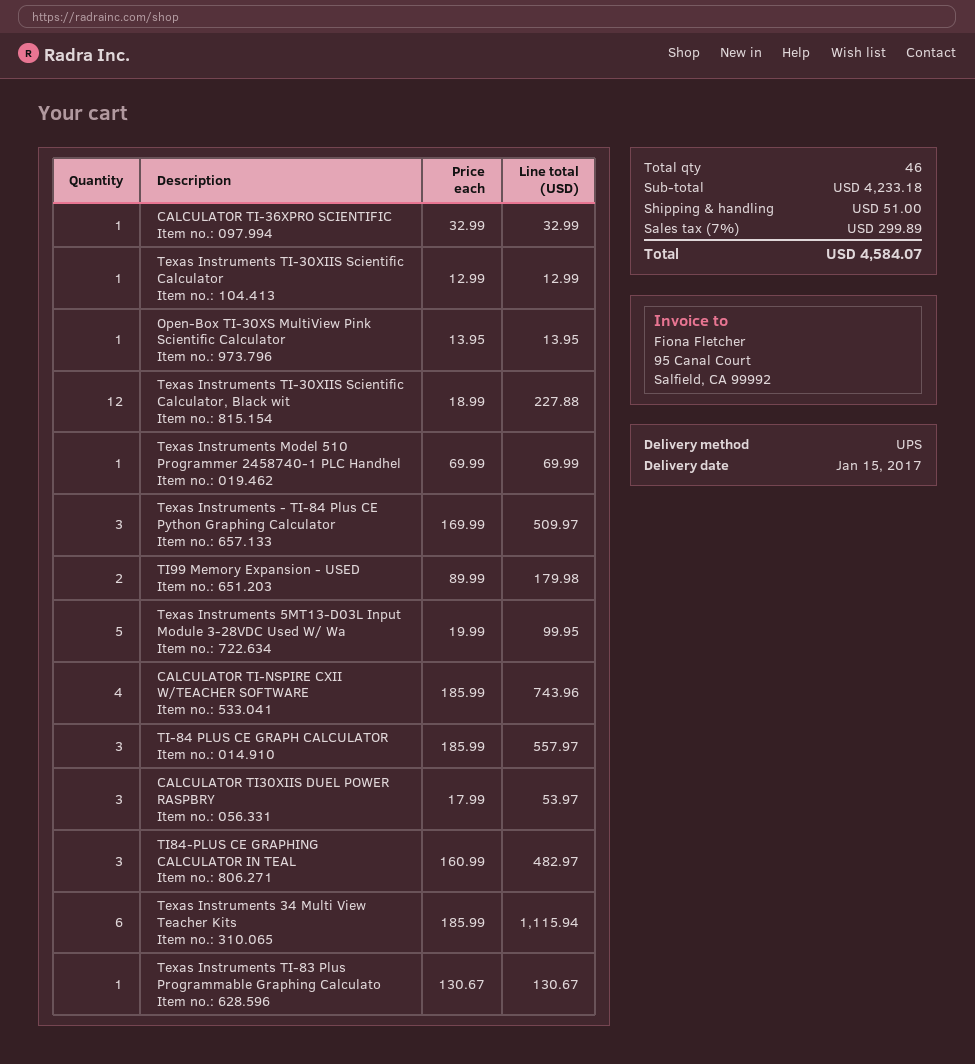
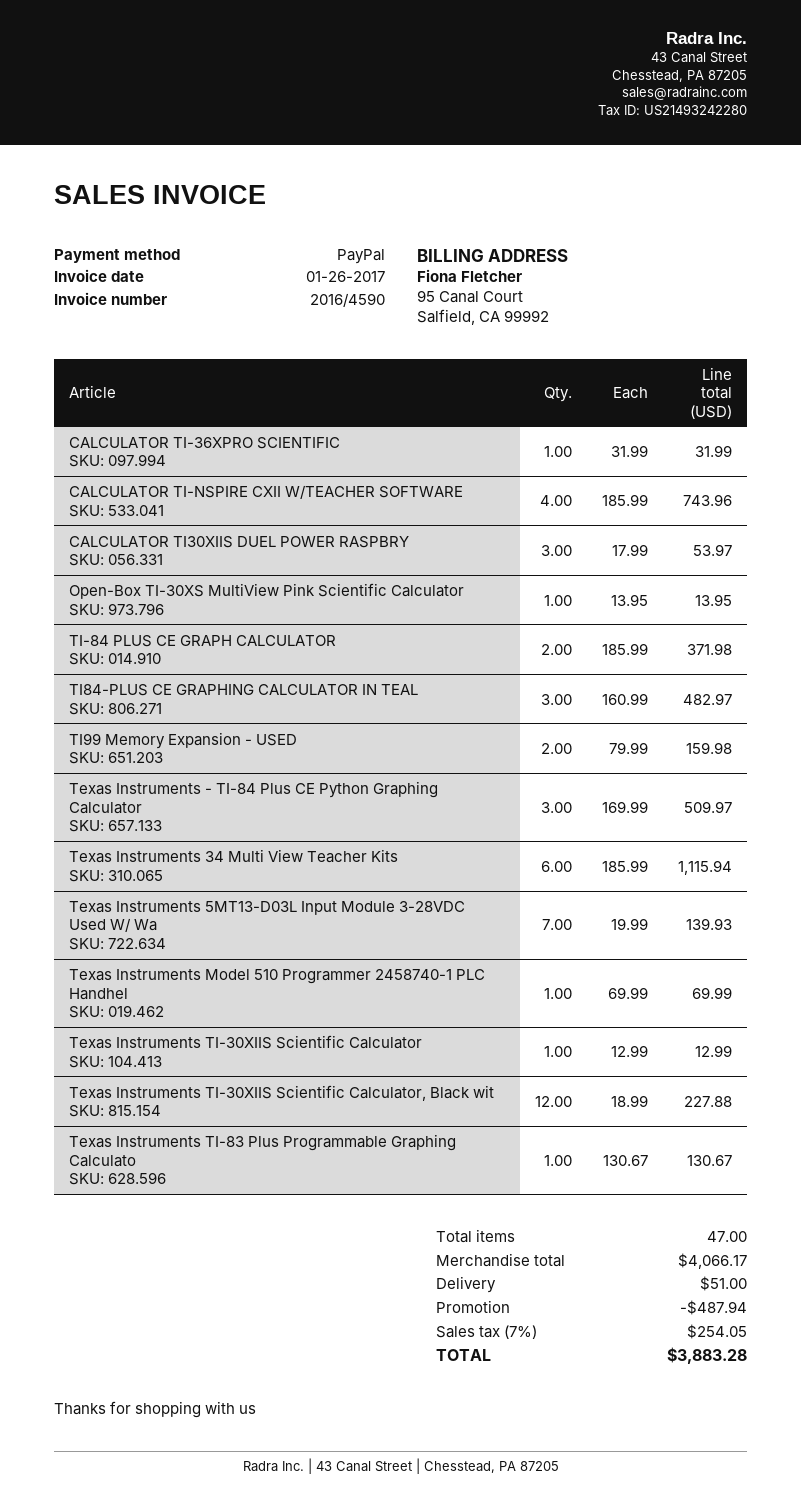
CALCULATOR TI-36XPRO SCIENTIFIC: 1 x 32.99 = 32.99 -> 1 x 31.99 = 31.99
TI99 Memory Expansion - USED: 2 x 89.99 = 179.98 -> 2 x 79.99 = 159.98
Texas Instruments 5MT13-D03L Input Module 3-28VDC Used W/ Wa: 5 x 19.99 = 99.95 -> 7 x 19.99 = 139.93
TI-84 PLUS CE GRAPH CALCULATOR: 3 x 185.99 = 557.97 -> 2 x 185.99 = 371.98
total quantity: 46 -> 47
subtotal: 4233.18 -> 4066.17
discount: none -> 487.94
tax: 7% = 299.89 -> 7% = 254.05
total: 4584.07 -> 3883.28

